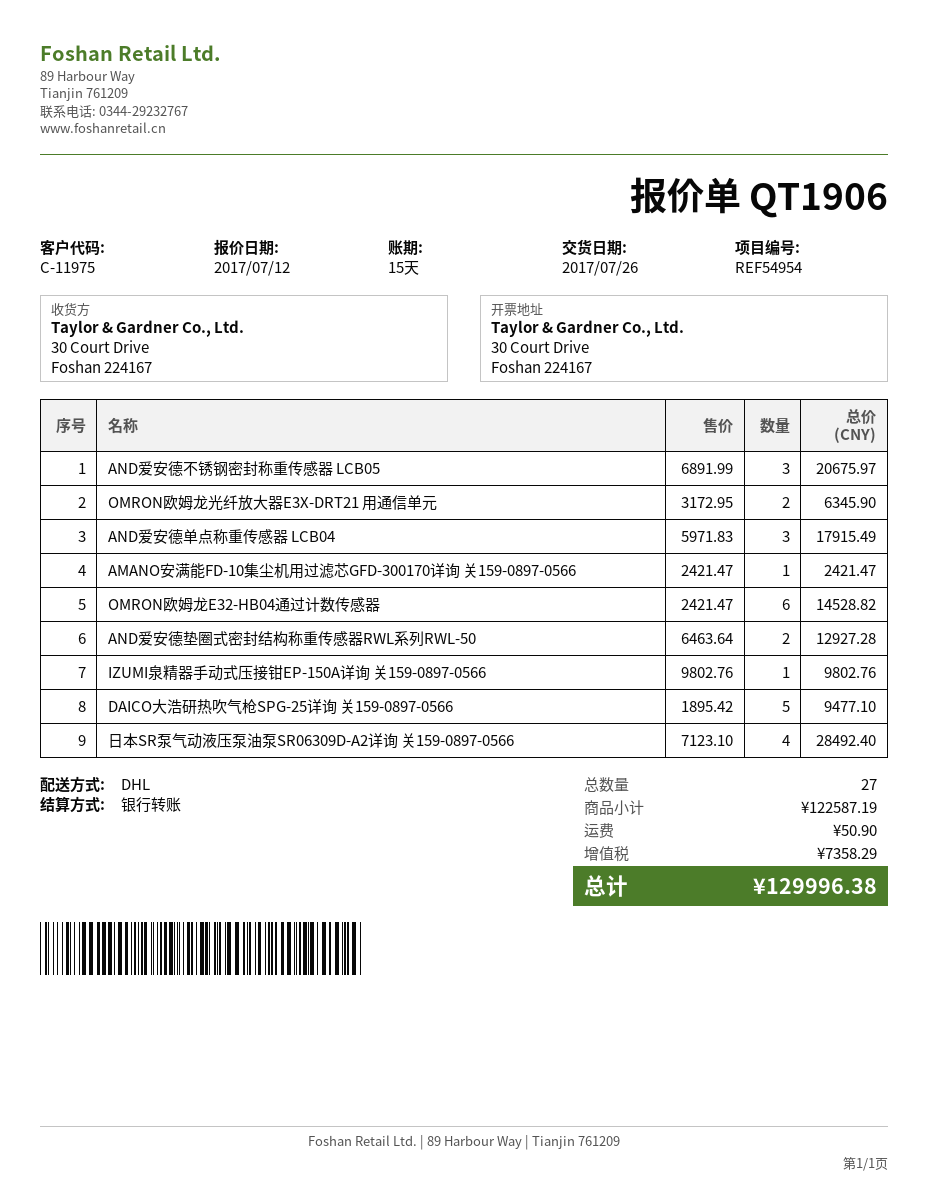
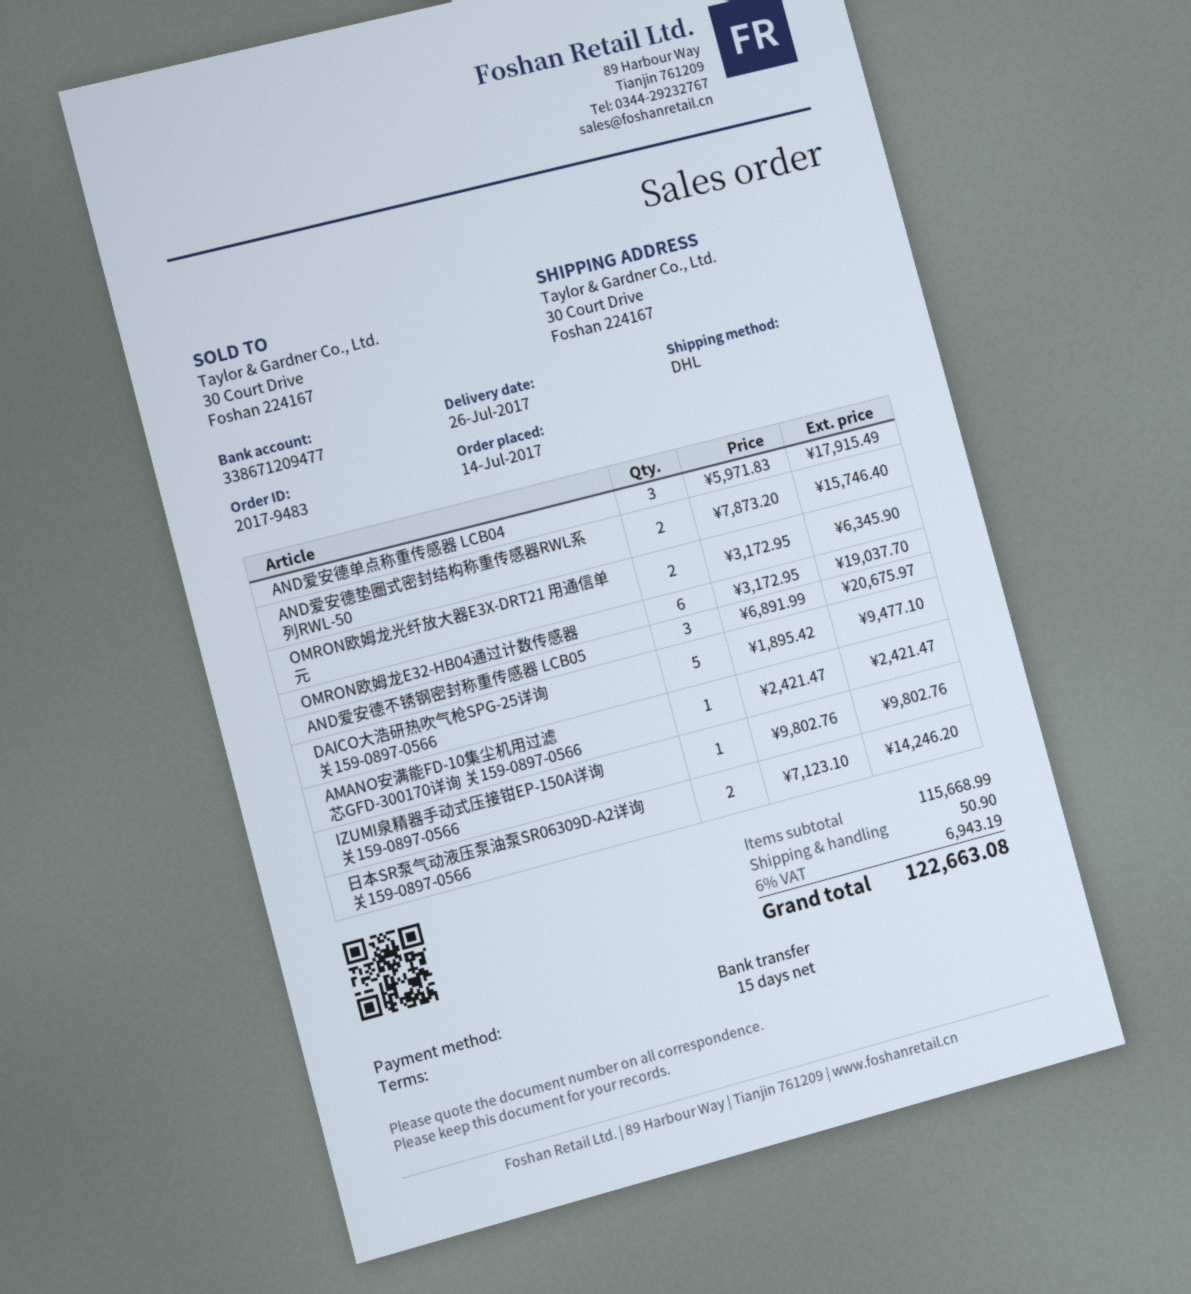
OMRON欧姆龙E32-HB04通过计数传感器: 6 x 2421.47 = 14528.82 -> 6 x 3172.95 = 19037.70
AND爱安德垫圈式密封结构称重传感器RWL系列RWL-50: 2 x 6463.64 = 12927.28 -> 2 x 7873.20 = 15746.40
日本SR泵气动液压泵油泵SR06309D-A2详询 关159-0897-0566: 4 x 7123.10 = 28492.40 -> 2 x 7123.10 = 14246.20
subtotal: 122587.19 -> 115668.99
tax: 7358.29 -> 6943.19
total: 129996.38 -> 122663.08

